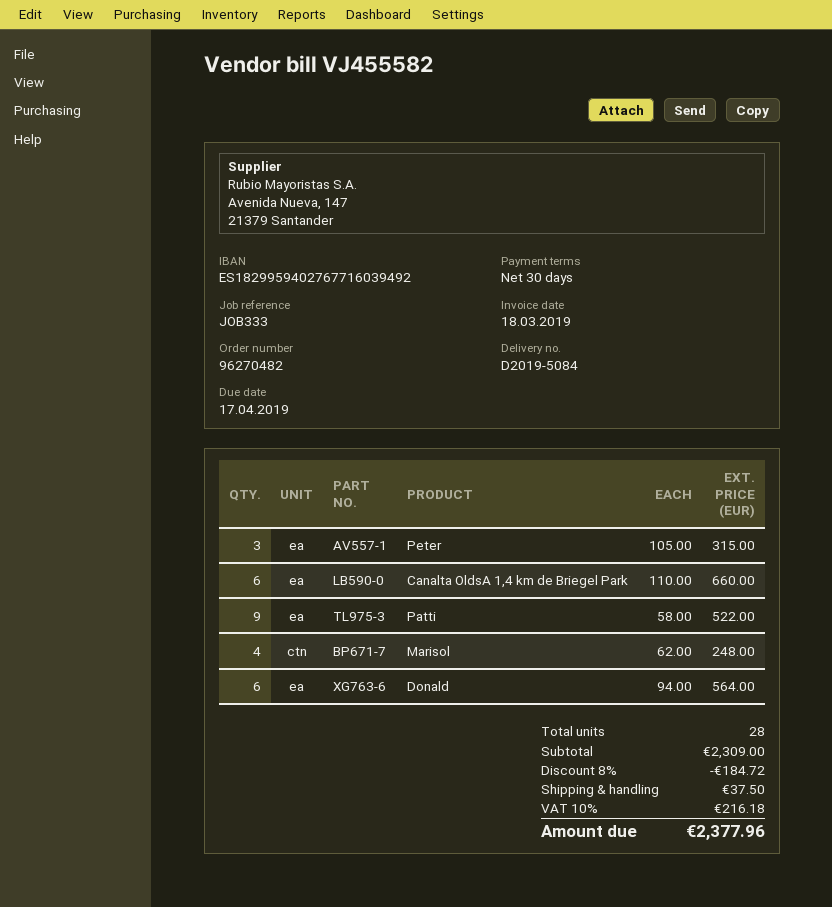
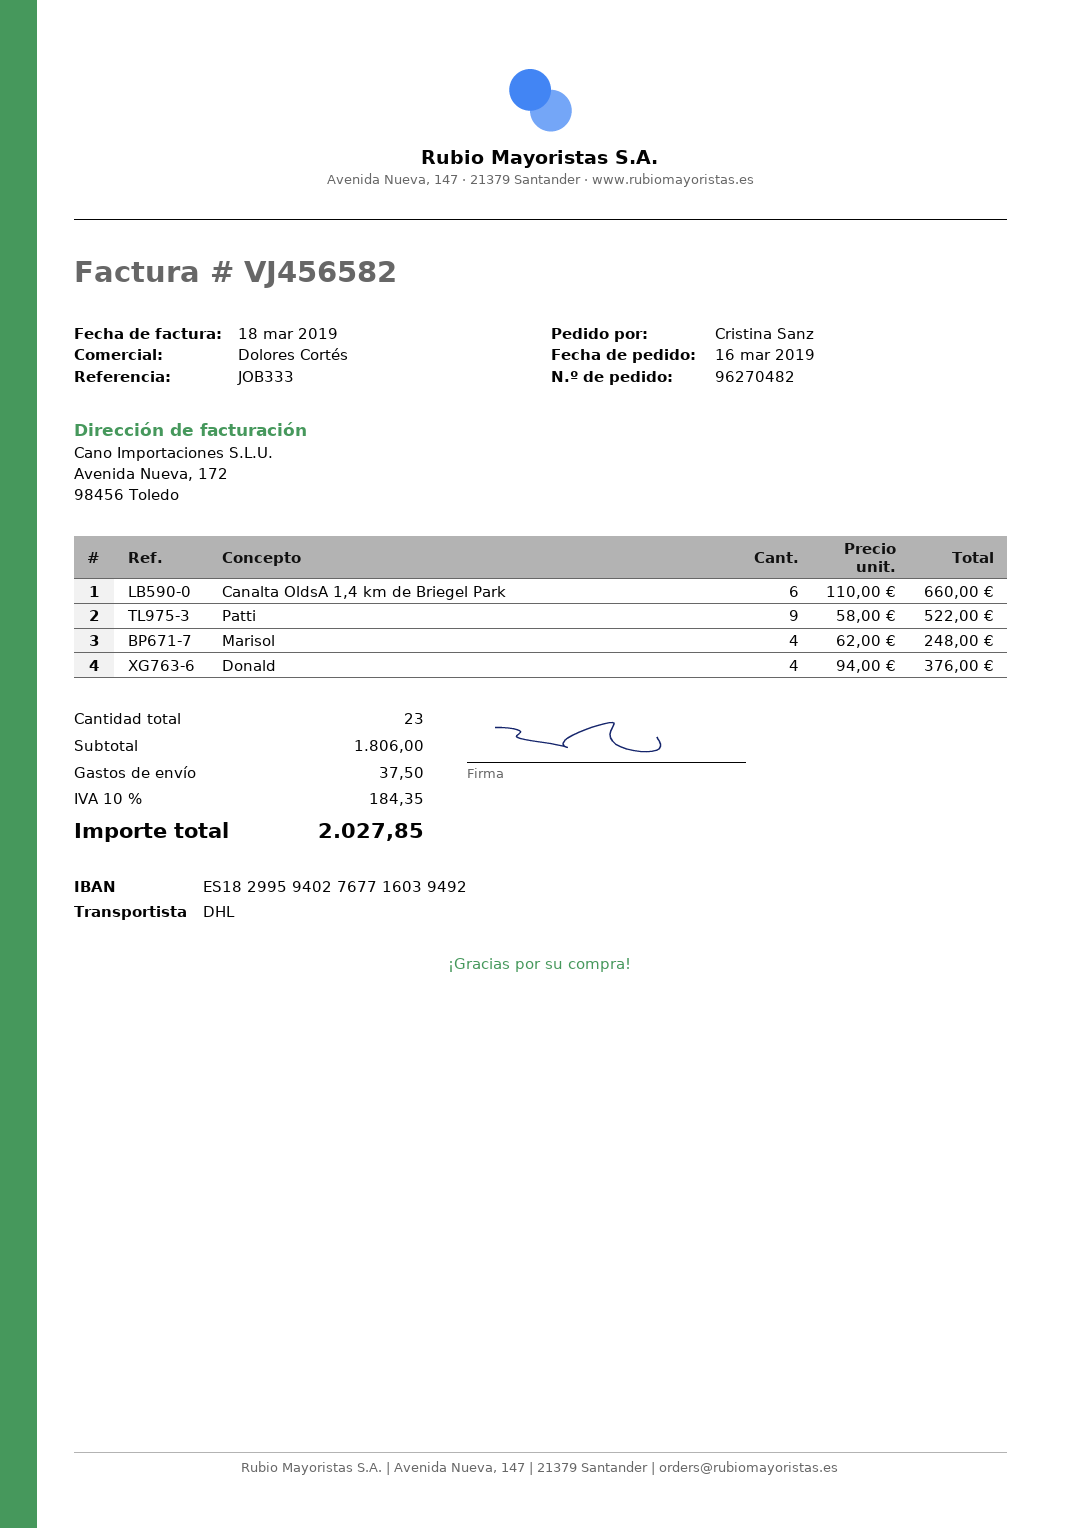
invoice number: VJ455582 -> VJ456582
Peter: 3 x 105.00 = 315.00 -> none
Donald: 6 x 94.00 = 564.00 -> 4 x 94.00 = 376.00
total quantity: 28 -> 23
subtotal: 2309.00 -> 1806.00
discount: 8% = 184.72 -> none
tax: 10% = 216.18 -> 10% = 184.35
total: 2377.96 -> 2027.85

